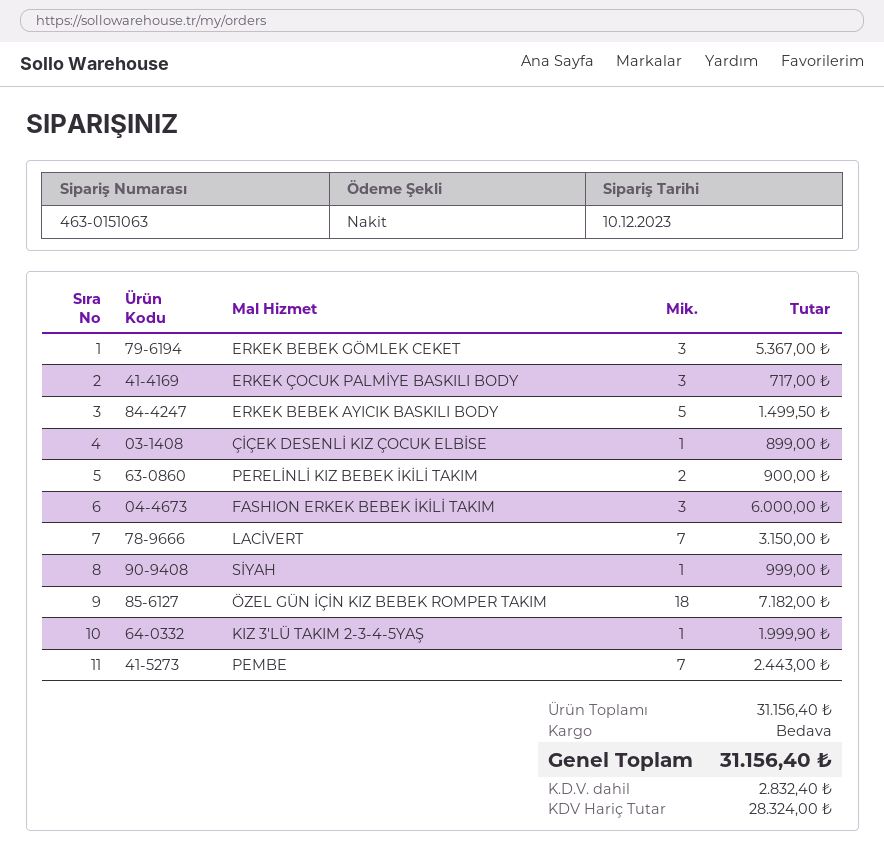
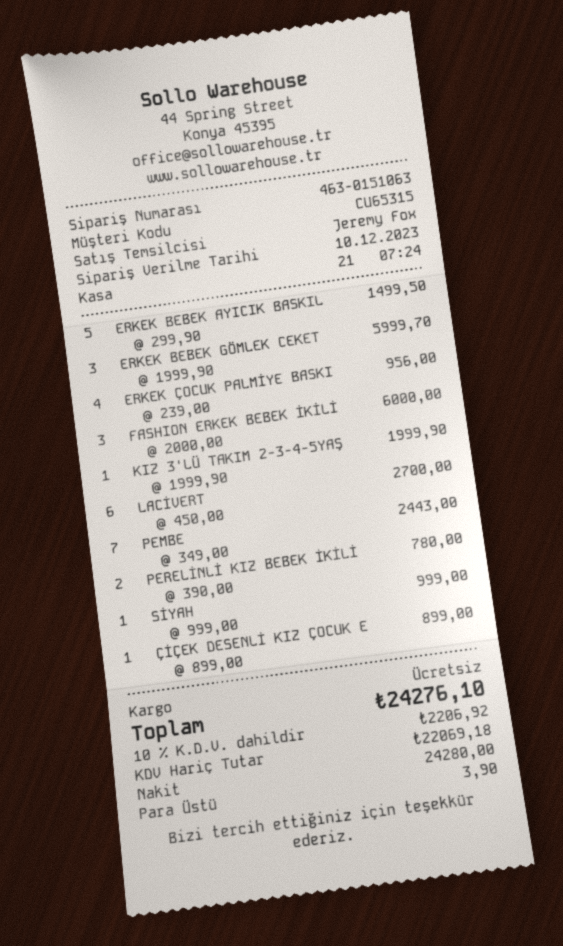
ERKEK BEBEK GÖMLEK CEKET: 3 for 5367.00 -> 3 for 5999.70
ERKEK ÇOCUK PALMİYE BASKILI BODY: 3 for 717.00 -> 4 for 956.00
PERELİNLİ KIZ BEBEK İKİLİ TAKIM: 2 for 900.00 -> 2 for 780.00
LACİVERT: 7 for 3150.00 -> 6 for 2700.00
ÖZEL GÜN İÇİN KIZ BEBEK ROMPER TAKIM: 18 for 7182.00 -> none
net: 28324.00 -> 22069.18
tax: 2832.40 -> 2206.92
total: 31156.40 -> 24276.10

